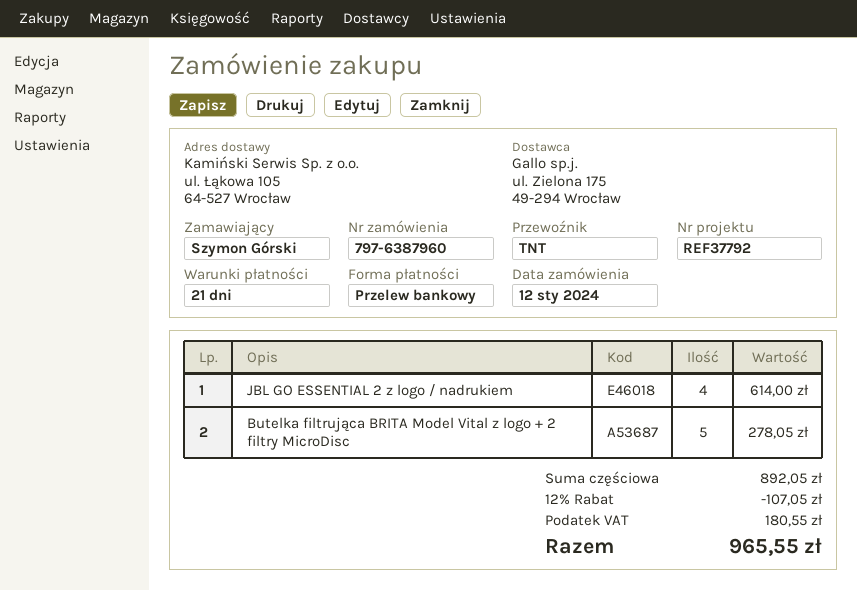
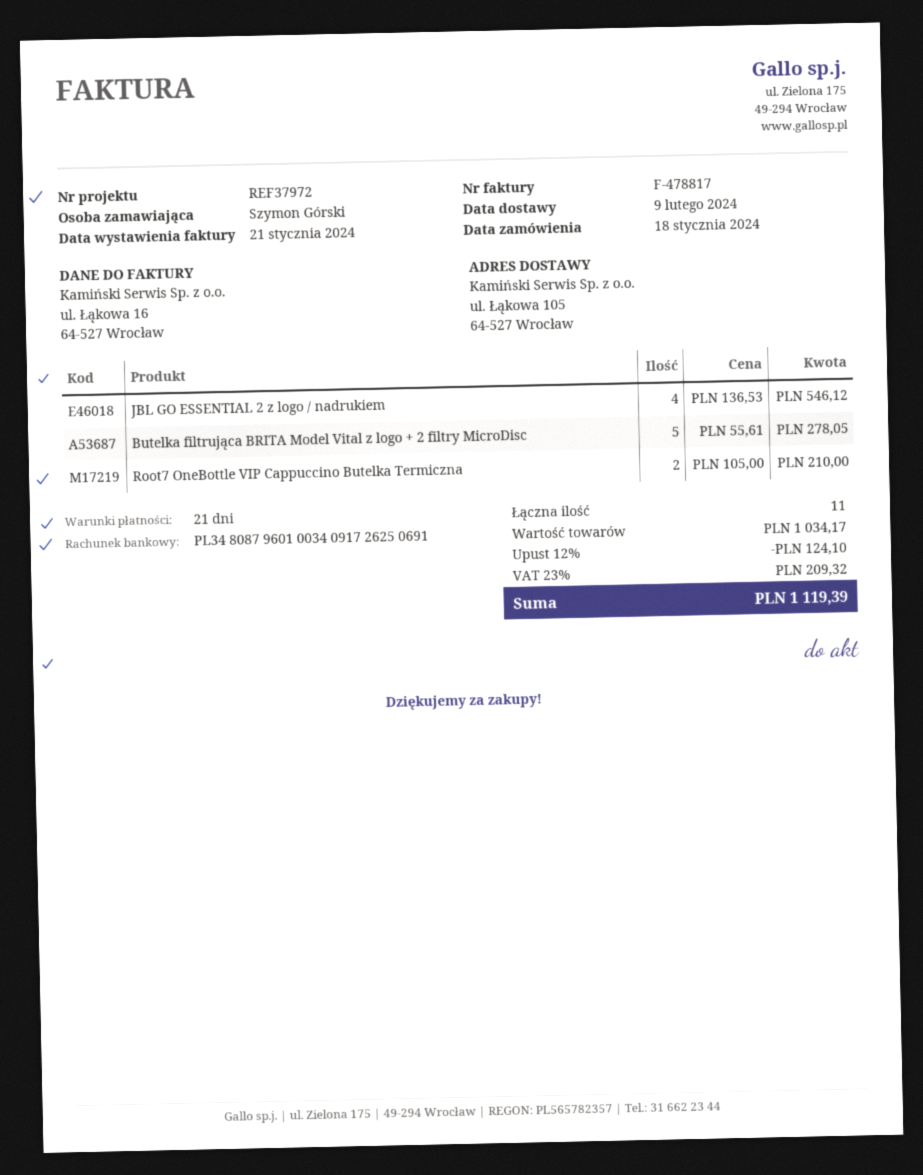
order date: 2024-01-12 -> 2024-01-18
reference: REF37792 -> REF37972
JBL GO ESSENTIAL 2 z logo / nadrukiem: 4 for 614.00 -> 4 for 546.12
Root7 OneBottle VIP Cappuccino Butelka Termiczna: none -> 2 for 210.00
subtotal: 892.05 -> 1034.17
discount: 12% = 107.05 -> 12% = 124.10
tax: 180.55 -> 209.32
total: 965.55 -> 1119.39

